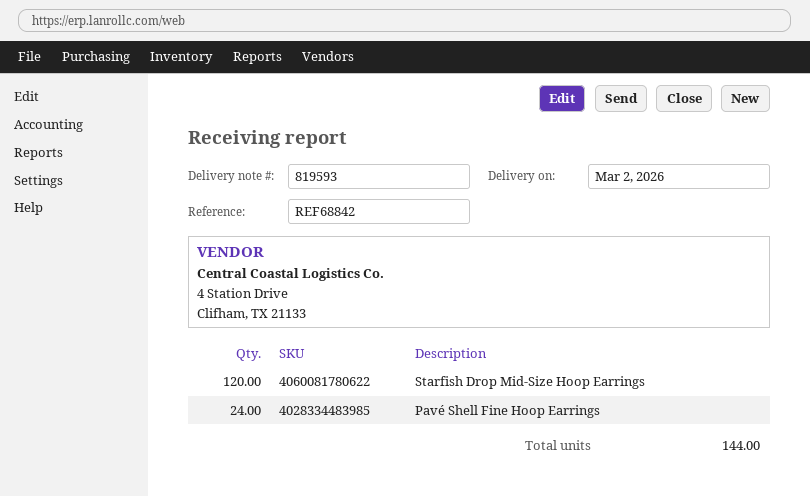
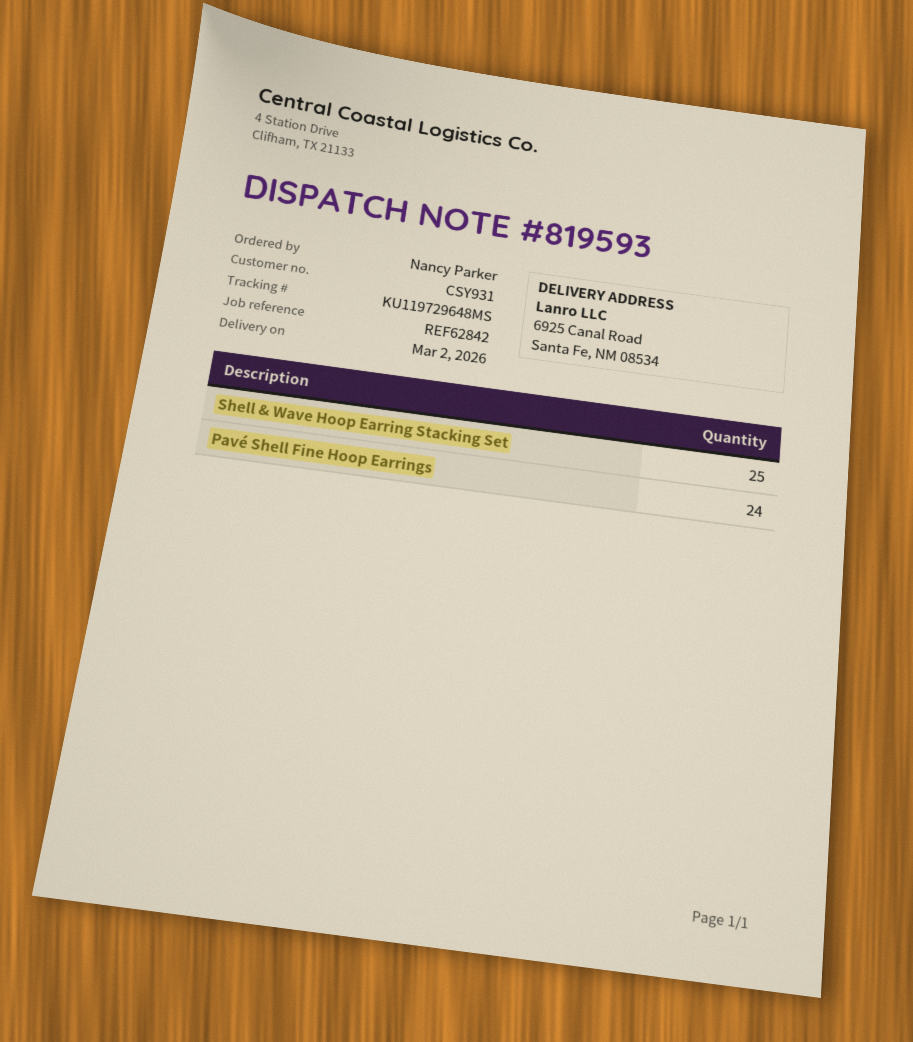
reference: REF68842 -> REF62842
Starfish Drop Mid-Size Hoop Earrings: 120 -> none
Shell & Wave Hoop Earring Stacking Set: none -> 25

